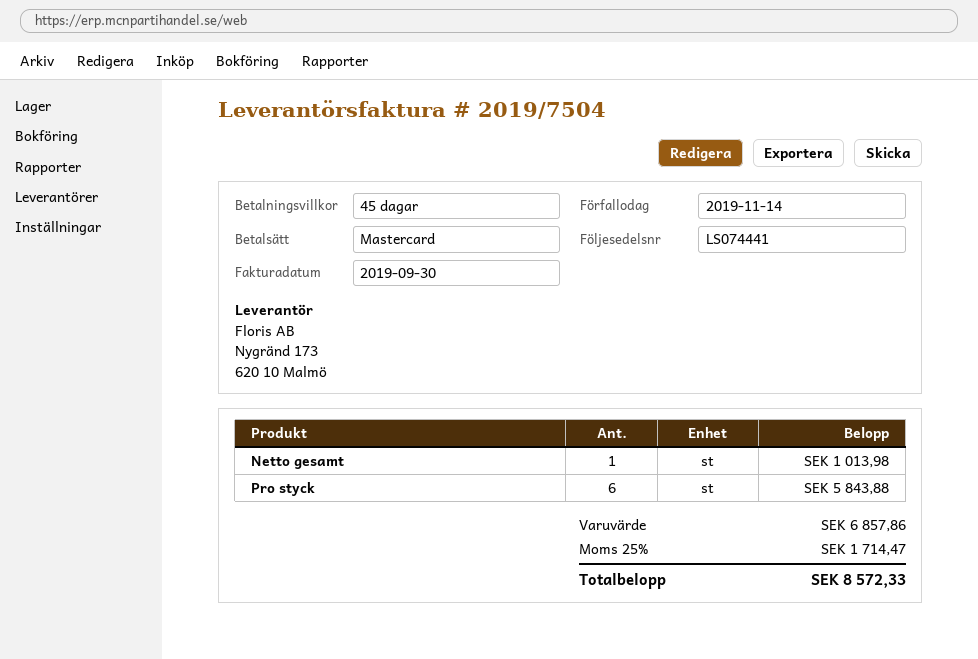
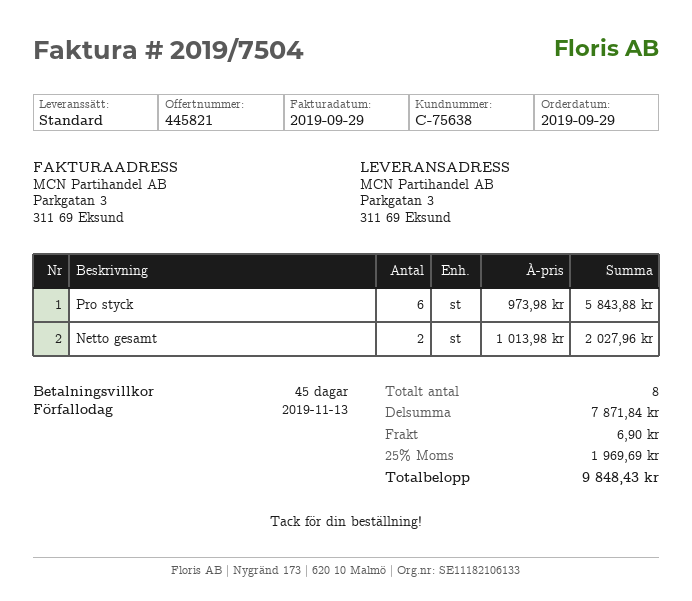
invoice date: 2019-09-30 -> 2019-09-29
due date: 2019-11-14 -> 2019-11-13
Netto gesamt: 1 for 1013.98 -> 2 for 2027.96
subtotal: 6857.86 -> 7871.84
shipping: none -> 6.90
tax: 25% = 1714.47 -> 25% = 1969.69
total: 8572.33 -> 9848.43

